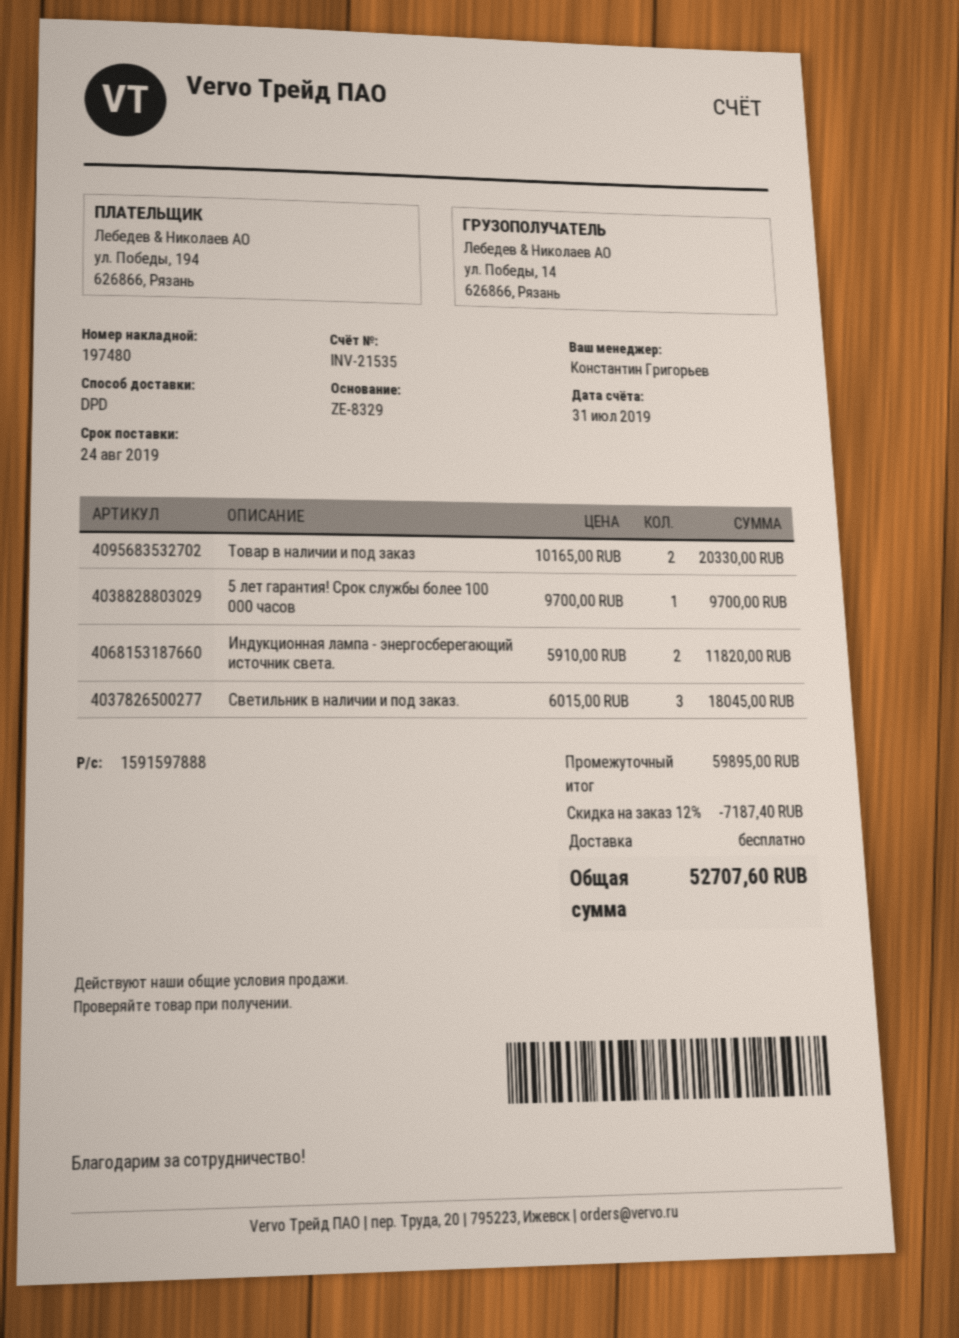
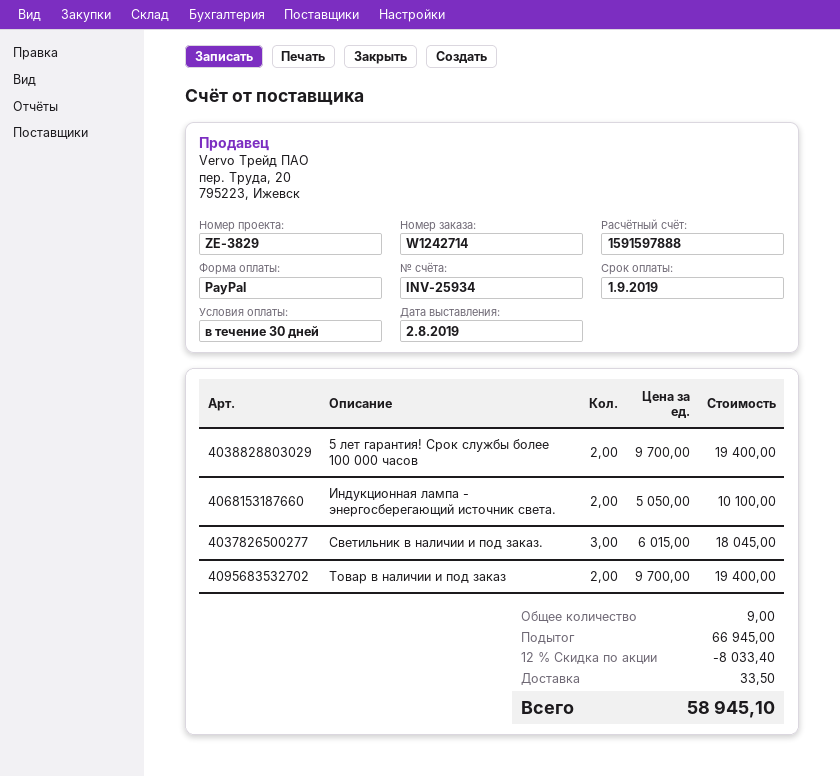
invoice number: INV-21535 -> INV-25934
invoice date: 2019-07-31 -> 2019-08-02
reference: ZE-8329 -> ZE-3829
Товар в наличии и под заказ: 2 x 10165.00 = 20330.00 -> 2 x 9700.00 = 19400.00
5 лет гарантия! Срок службы более 100 000 часов: 1 x 9700.00 = 9700.00 -> 2 x 9700.00 = 19400.00
Индукционная лампа - энергосберегающий источник света.: 2 x 5910.00 = 11820.00 -> 2 x 5050.00 = 10100.00
subtotal: 59895.00 -> 66945.00
discount: 12% = 7187.40 -> 12% = 8033.40
shipping: 0.00 -> 33.50
total: 52707.60 -> 58945.10

